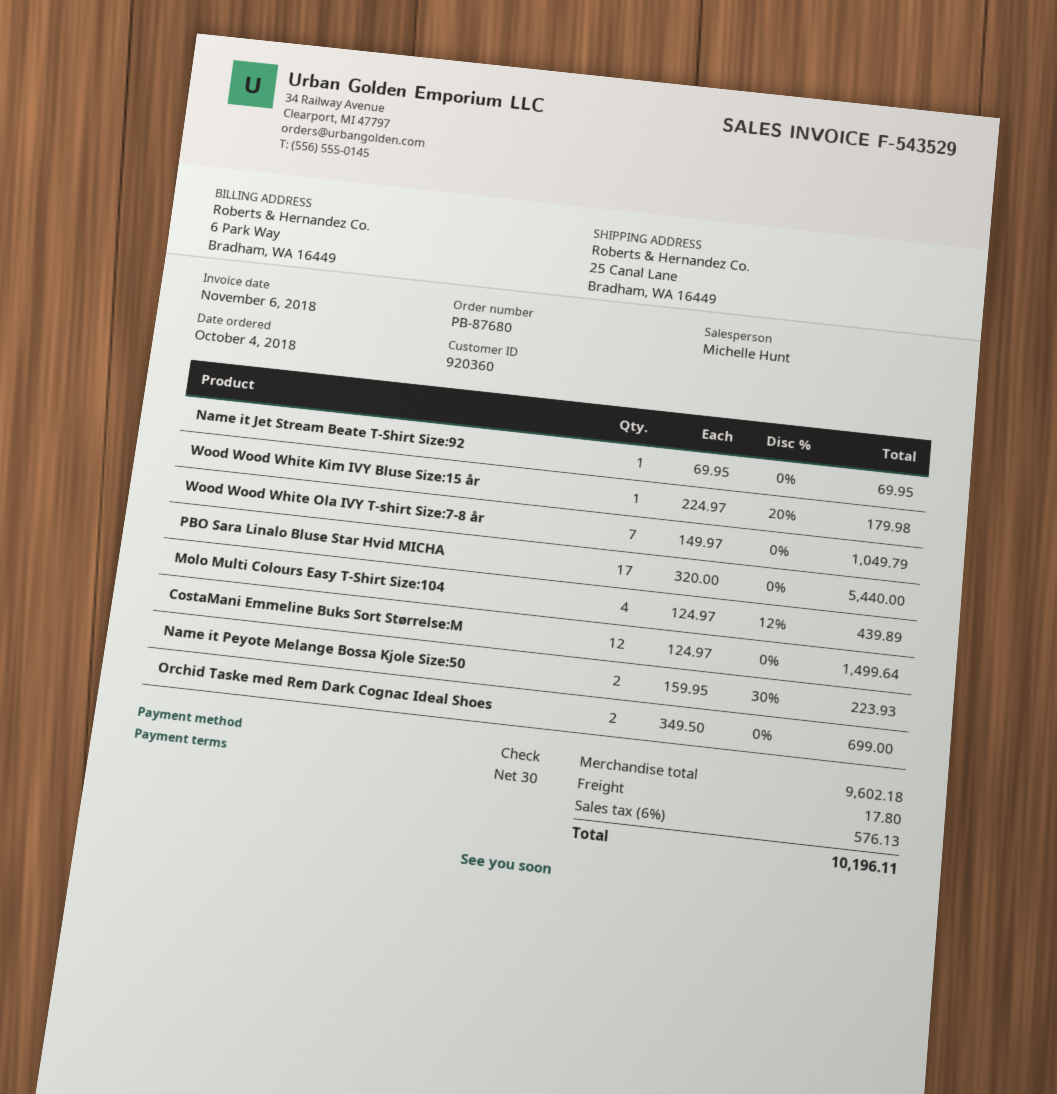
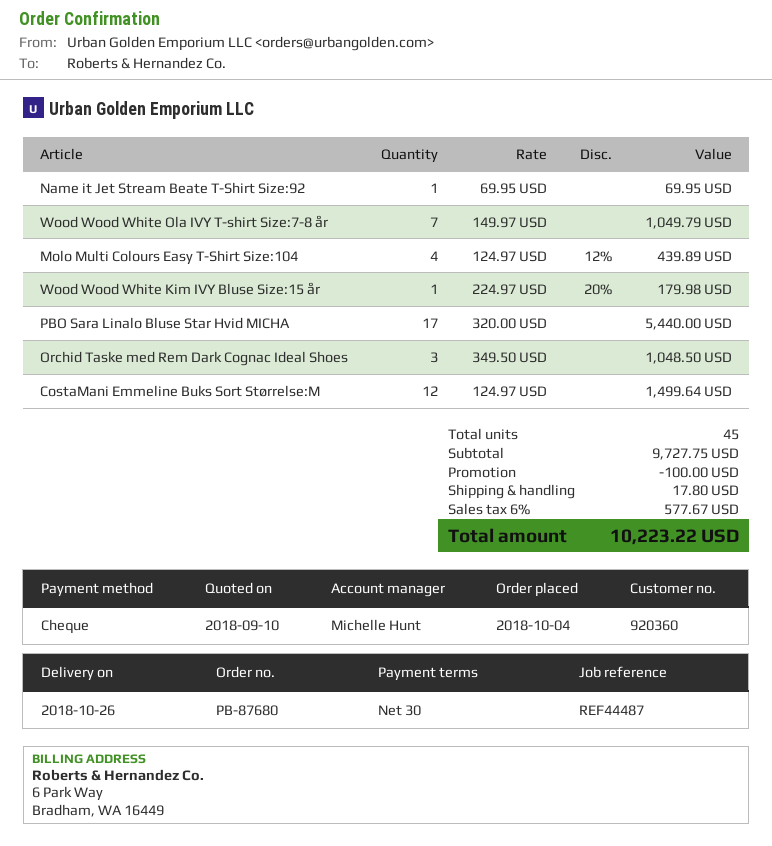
Name it Peyote Melange Bossa Kjole Size:50: 2 x 159.95 - 30% = 223.93 -> none
Orchid Taske med Rem Dark Cognac Ideal Shoes: 2 x 349.50 = 699.00 -> 3 x 349.50 = 1048.50
subtotal: 9602.18 -> 9727.75
discount: none -> 100.00
tax: 6% = 576.13 -> 6% = 577.67
total: 10196.11 -> 10223.22

